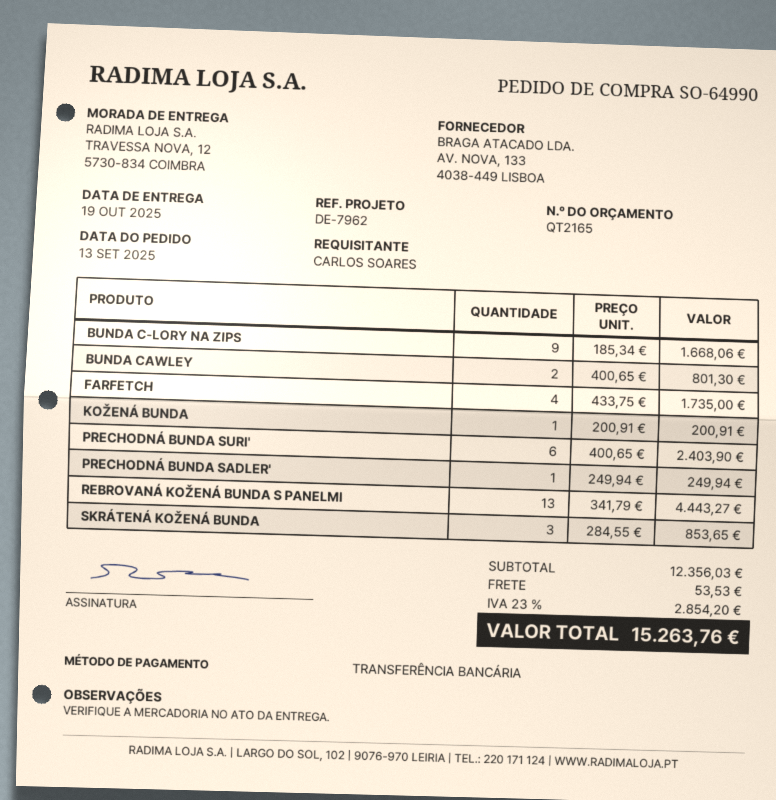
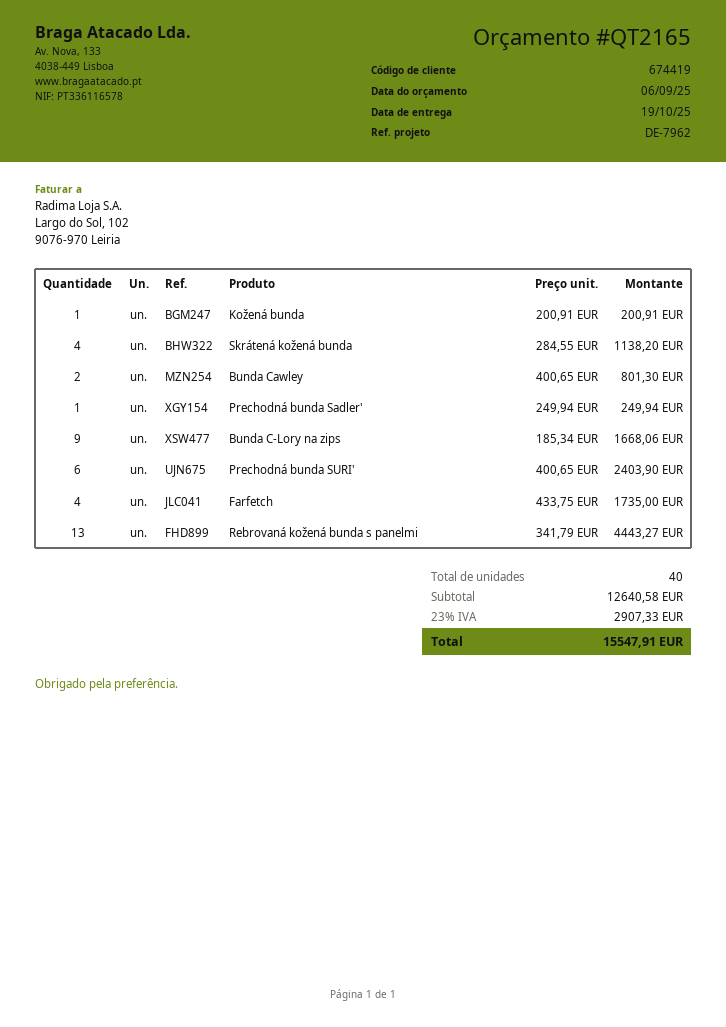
SKRÁTENÁ KOŽENÁ BUNDA: 3 x 284.55 = 853.65 -> 4 x 284.55 = 1138.20
subtotal: 12356.03 -> 12640.58
shipping: 53.53 -> none
tax: 23% = 2854.20 -> 23% = 2907.33
total: 15263.76 -> 15547.91

